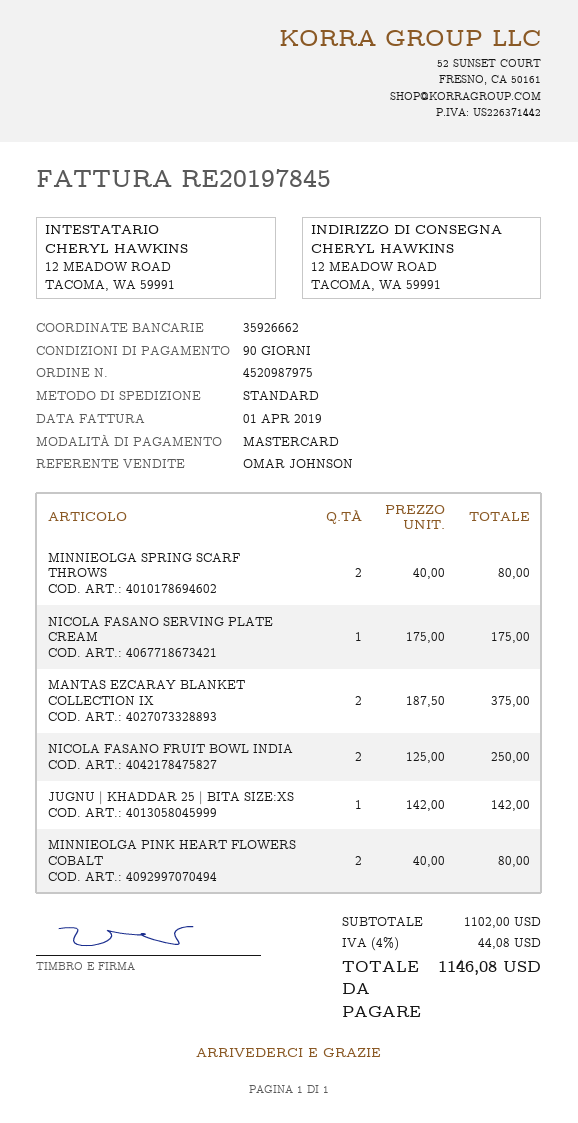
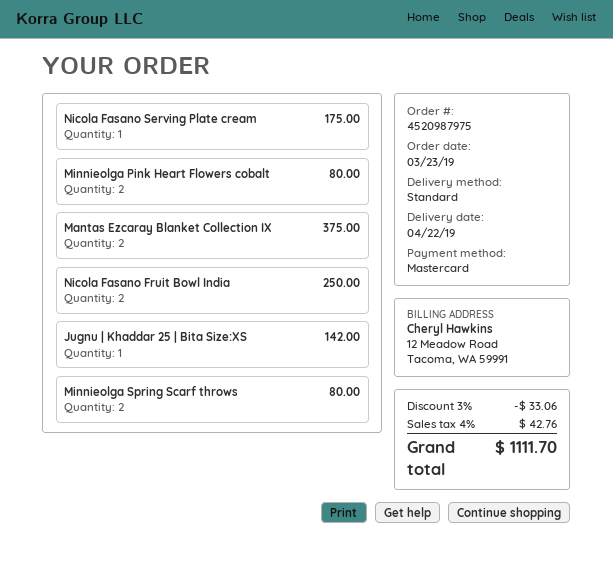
discount: none -> 3% = 33.06
tax: 4% = 44.08 -> 4% = 42.76
total: 1146.08 -> 1111.70

